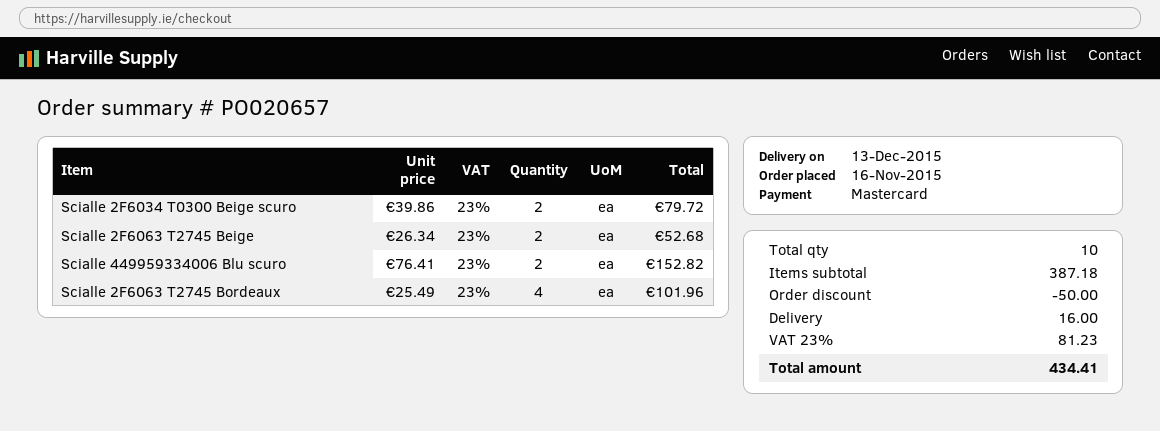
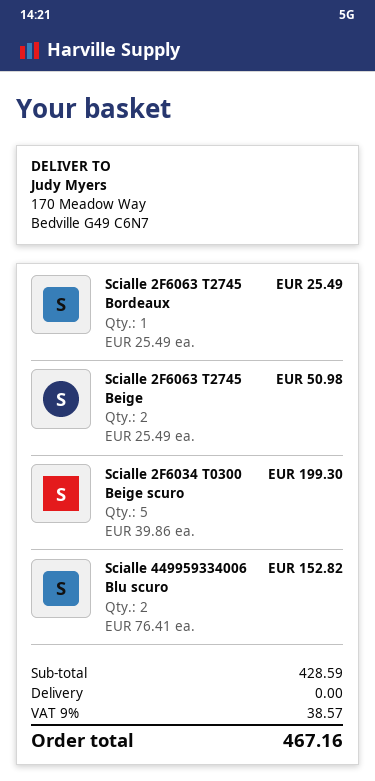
Scialle 2F6034 T0300 Beige scuro: 2 x 39.86 = 79.72 -> 5 x 39.86 = 199.30
Scialle 2F6063 T2745 Beige: 2 x 26.34 = 52.68 -> 2 x 25.49 = 50.98
Scialle 2F6063 T2745 Bordeaux: 4 x 25.49 = 101.96 -> 1 x 25.49 = 25.49
subtotal: 387.18 -> 428.59
discount: 50.00 -> none
shipping: 16.00 -> 0.00
tax: 23% = 81.23 -> 9% = 38.57
total: 434.41 -> 467.16

